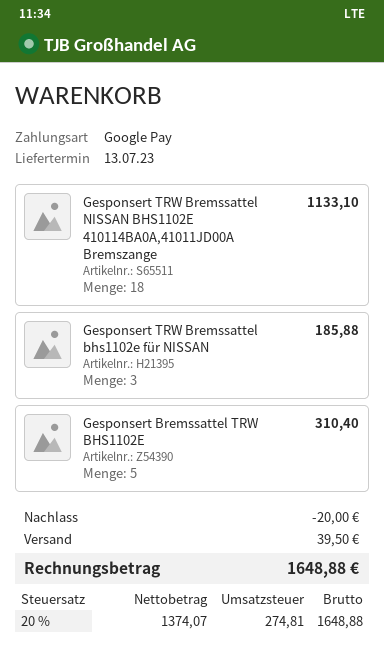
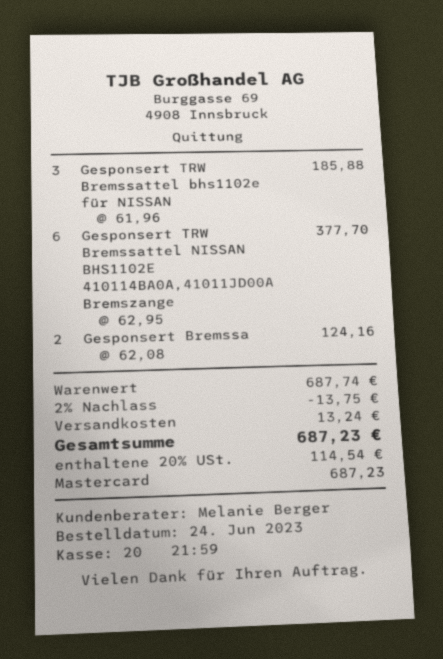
payment method: Google Pay -> Mastercard
Gesponsert TRW Bremssattel NISSAN BHS1102E 410114BA0A,41011JD00A Bremszange: 18 for 1133.10 -> 6 for 377.70
Gesponsert Bremssattel TRW BHS1102E: 5 for 310.40 -> 2 for 124.16
discount: 20.00 -> 13.75
shipping: 39.50 -> 13.24
tax: 20% = 274.81 -> 20% = 114.54
total: 1648.88 -> 687.23

